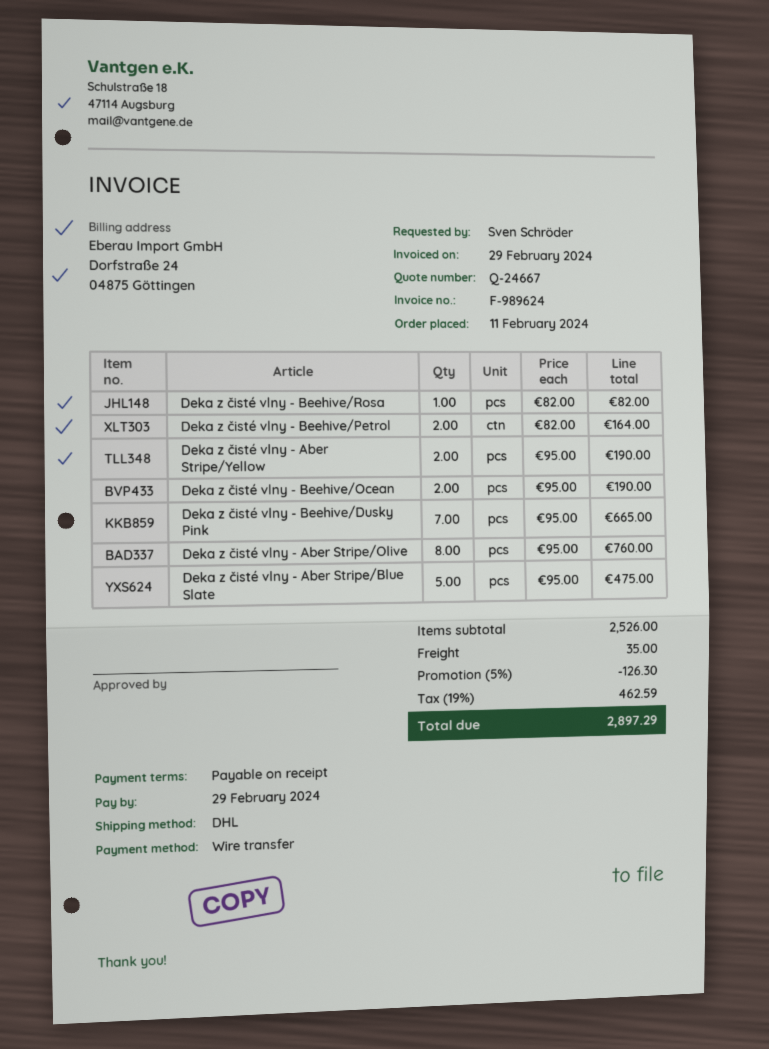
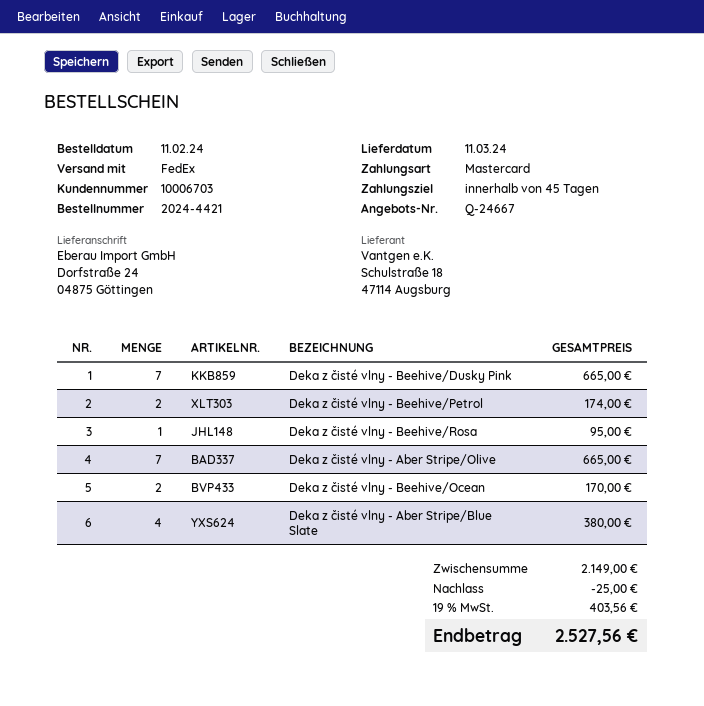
payment terms: on receipt -> 45 days
payment method: bank transfer -> Mastercard
shipping method: DHL -> FedEx
Deka z čisté vlny - Beehive/Rosa: 1 for 82.00 -> 1 for 95.00
Deka z čisté vlny - Beehive/Petrol: 2 for 164.00 -> 2 for 174.00
Deka z čisté vlny - Aber Stripe/Yellow: 2 for 190.00 -> none
Deka z čisté vlny - Beehive/Ocean: 2 for 190.00 -> 2 for 170.00
Deka z čisté vlny - Aber Stripe/Olive: 8 for 760.00 -> 7 for 665.00
Deka z čisté vlny - Aber Stripe/Blue Slate: 5 for 475.00 -> 4 for 380.00
subtotal: 2526.00 -> 2149.00
discount: 126.30 -> 25.00
shipping: 35.00 -> none
tax: 19% = 462.59 -> 19% = 403.56
total: 2897.29 -> 2527.56

